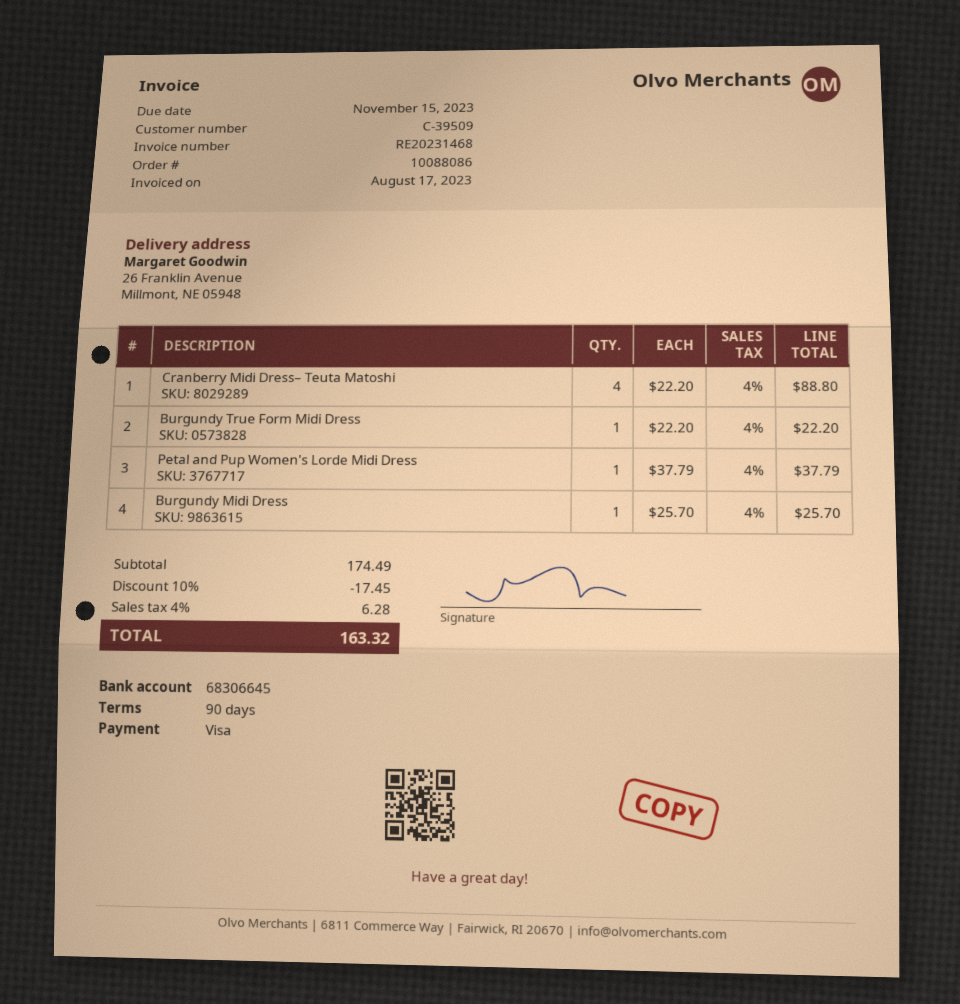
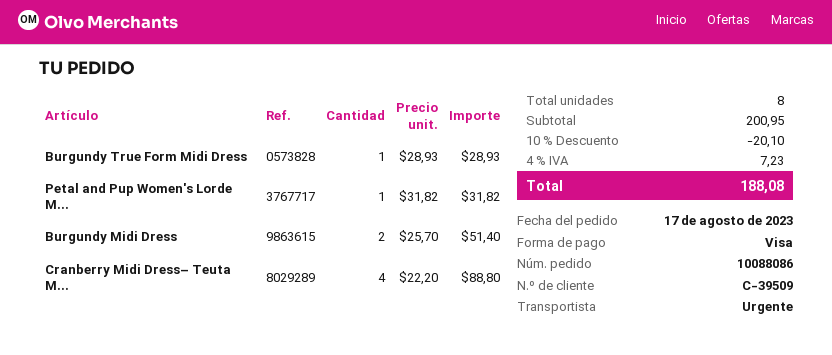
Burgundy True Form Midi Dress: 1 x 22.20 = 22.20 -> 1 x 28.93 = 28.93
Petal and Pup Women's Lorde Midi Dress: 1 x 37.79 = 37.79 -> 1 x 31.82 = 31.82
Burgundy Midi Dress: 1 x 25.70 = 25.70 -> 2 x 25.70 = 51.40
subtotal: 174.49 -> 200.95
discount: 10% = 17.45 -> 10% = 20.10
tax: 4% = 6.28 -> 4% = 7.23
total: 163.32 -> 188.08

